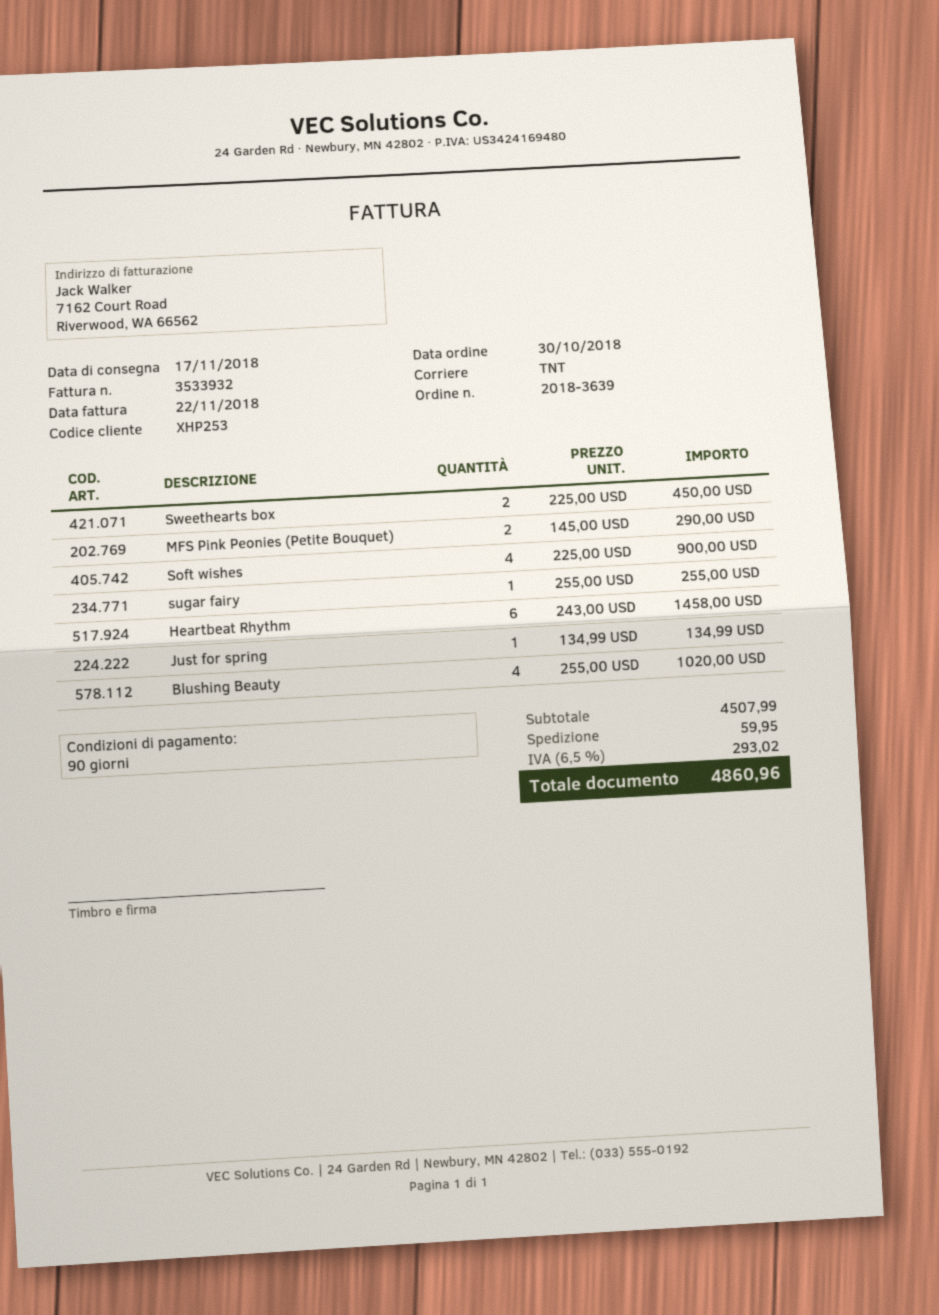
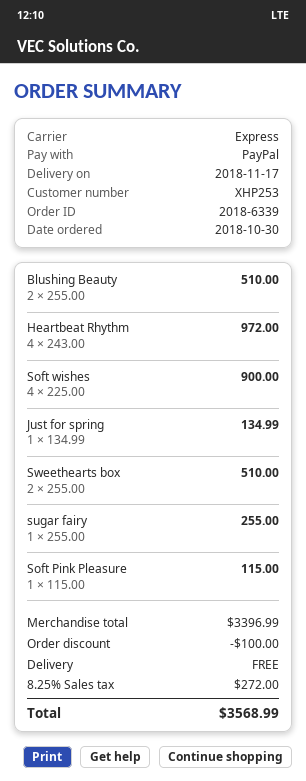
order number: 2018-3639 -> 2018-6339
shipping method: TNT -> express
Sweethearts box: 2 x 225.00 = 450.00 -> 2 x 255.00 = 510.00
MFS Pink Peonies (Petite Bouquet): 2 x 145.00 = 290.00 -> none
Heartbeat Rhythm: 6 x 243.00 = 1458.00 -> 4 x 243.00 = 972.00
Blushing Beauty: 4 x 255.00 = 1020.00 -> 2 x 255.00 = 510.00
Soft Pink Pleasure: none -> 1 x 115.00 = 115.00
subtotal: 4507.99 -> 3396.99
discount: none -> 100.00
shipping: 59.95 -> 0.00
tax: 6.5% = 293.02 -> 8.25% = 272.00
total: 4860.96 -> 3568.99

